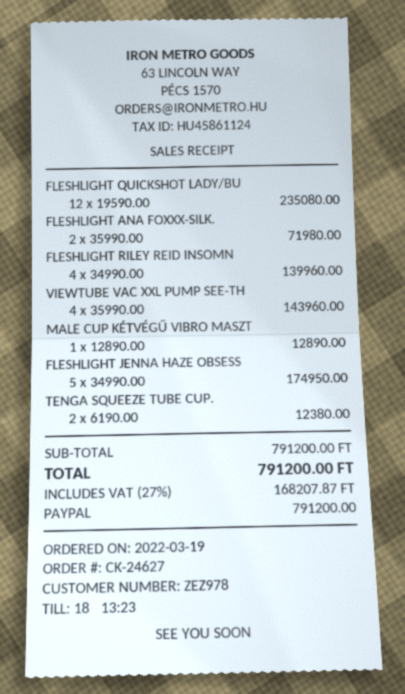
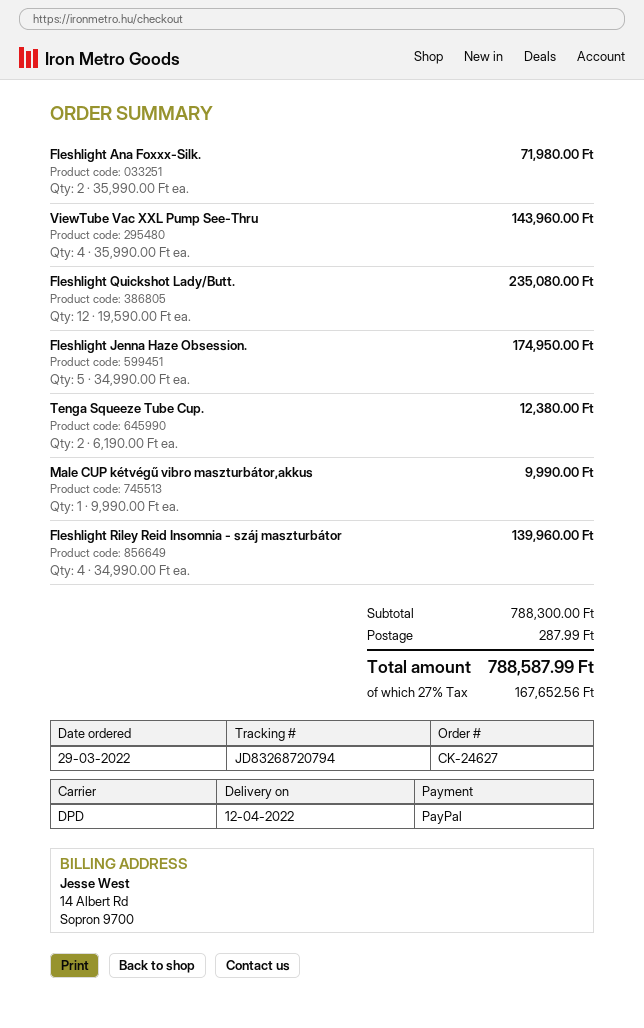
order date: 2022-03-19 -> 2022-03-29
MALE CUP KÉTVÉGŰ VIBRO MASZT: 1 x 12890.00 = 12890.00 -> 1 x 9990.00 = 9990.00
subtotal: 791200.00 -> 788300.00
shipping: none -> 287.99
tax: 27% = 168207.87 -> 27% = 167652.56
total: 791200.00 -> 788587.99

